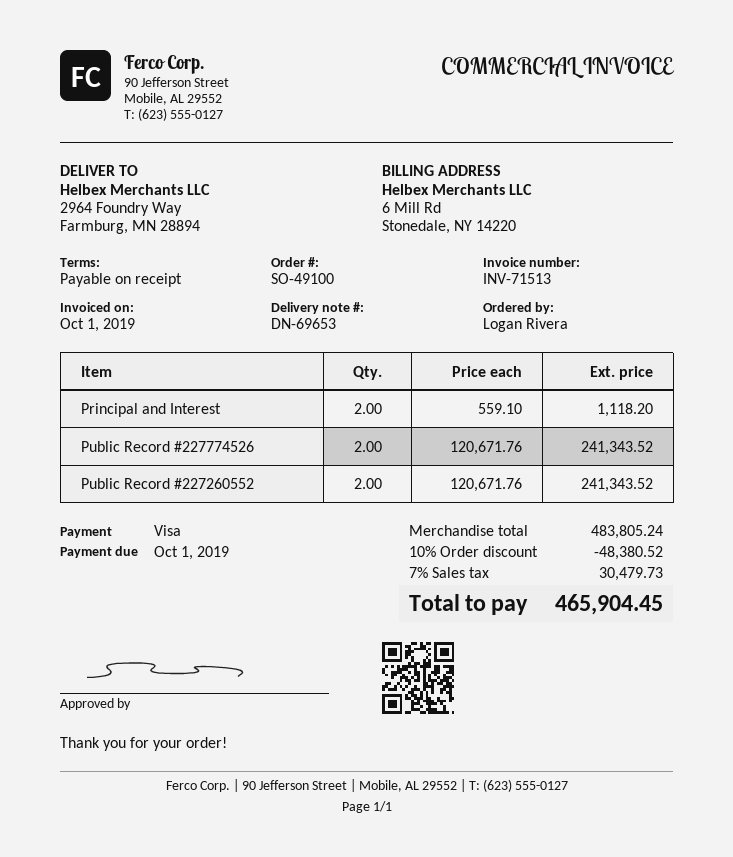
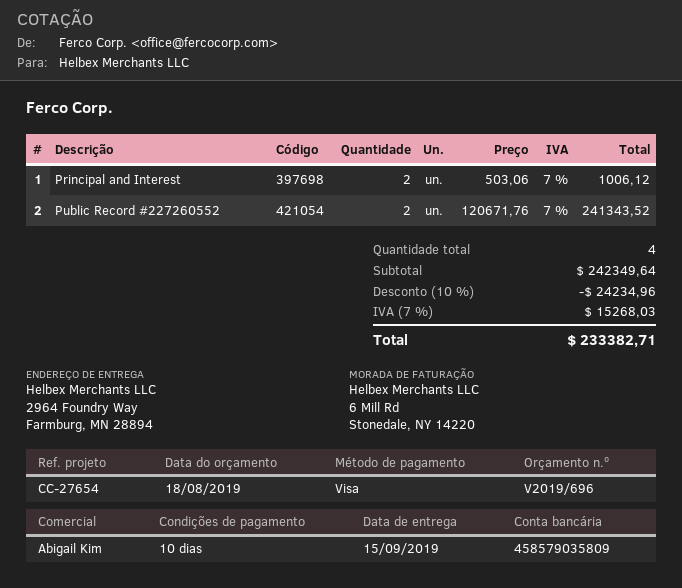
payment terms: on receipt -> 10 days
Principal and Interest: 2 x 559.10 = 1118.20 -> 2 x 503.06 = 1006.12
Public Record #227774526: 2 x 120671.76 = 241343.52 -> none
subtotal: 483805.24 -> 242349.64
discount: 10% = 48380.52 -> 10% = 24234.96
tax: 7% = 30479.73 -> 7% = 15268.03
total: 465904.45 -> 233382.71

